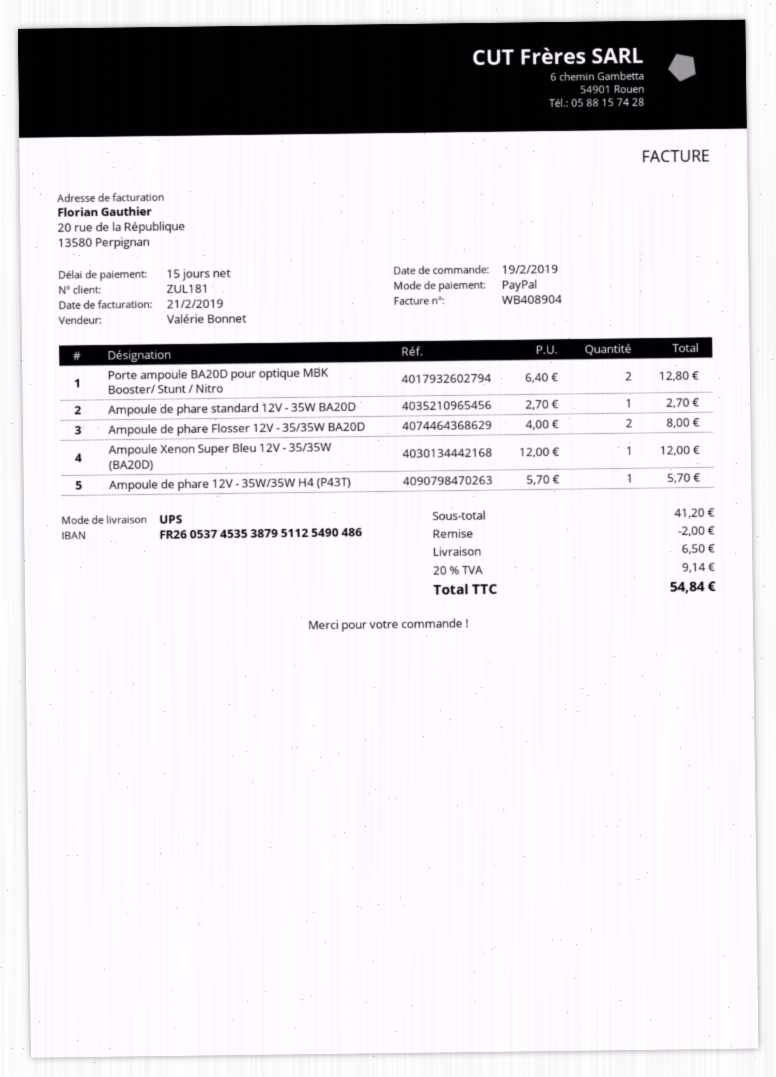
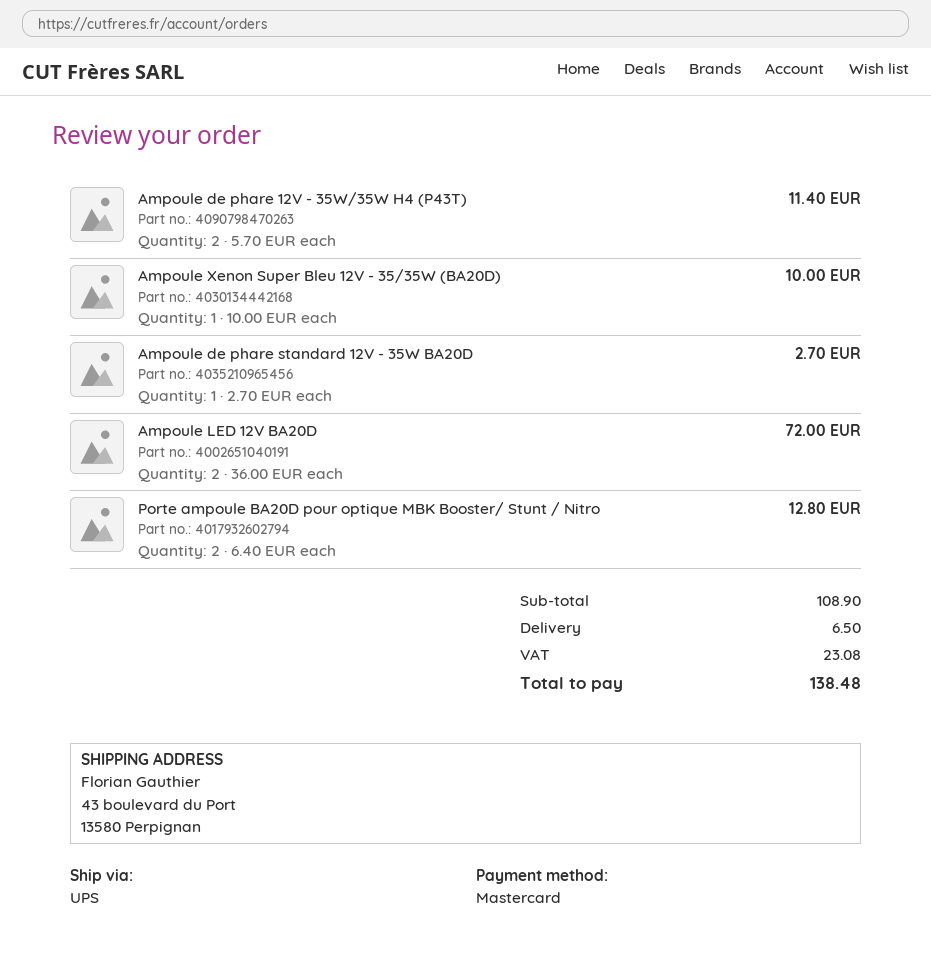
payment method: PayPal -> Mastercard
Ampoule de phare Flosser 12V - 35/35W BA20D: 2 x 4.00 = 8.00 -> none
Ampoule Xenon Super Bleu 12V - 35/35W (BA20D): 1 x 12.00 = 12.00 -> 1 x 10.00 = 10.00
Ampoule de phare 12V - 35W/35W H4 (P43T): 1 x 5.70 = 5.70 -> 2 x 5.70 = 11.40
Ampoule LED 12V BA20D: none -> 2 x 36.00 = 72.00
subtotal: 41.20 -> 108.90
discount: 2.00 -> none
tax: 9.14 -> 23.08
total: 54.84 -> 138.48

